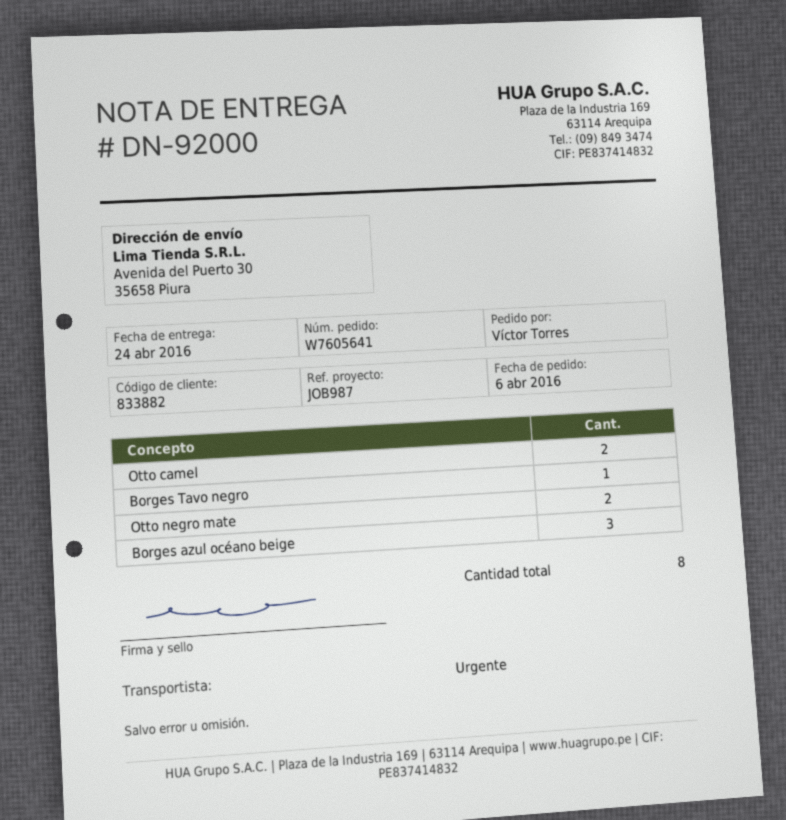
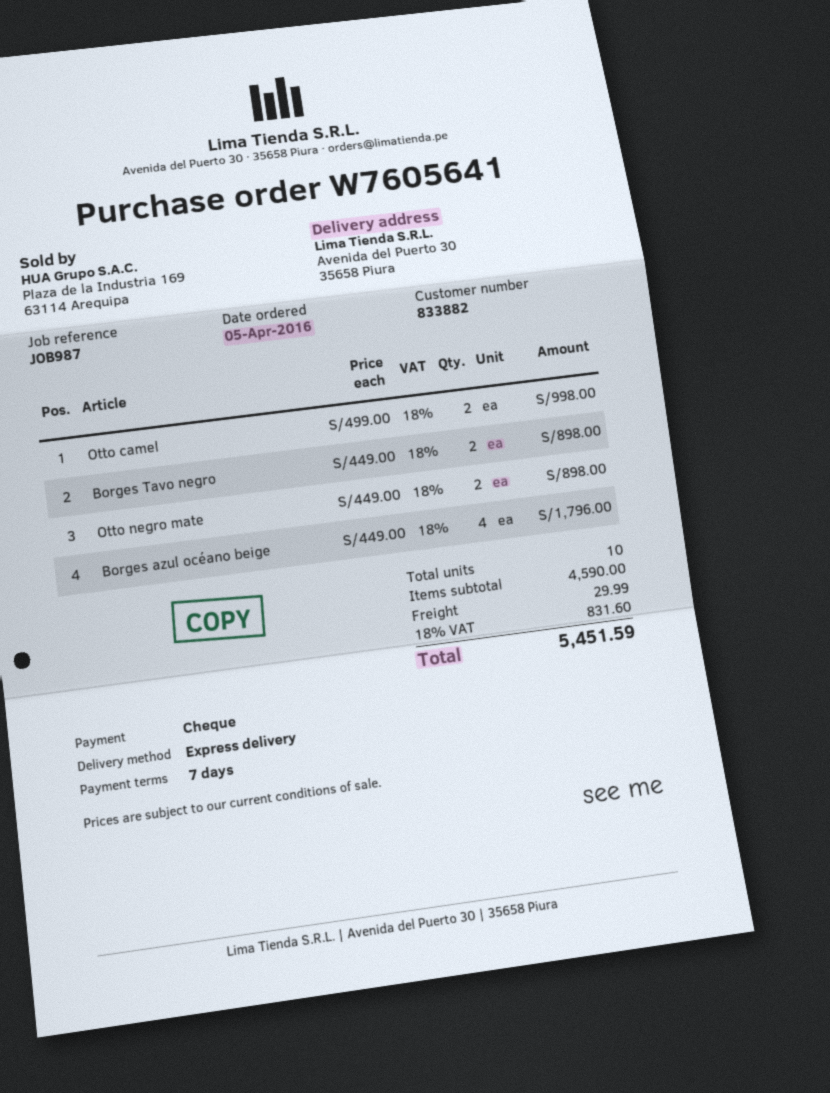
order date: 2016-04-06 -> 2016-04-05
Borges Tavo negro: 1 -> 2
Borges azul océano beige: 3 -> 4
total quantity: 8 -> 10

